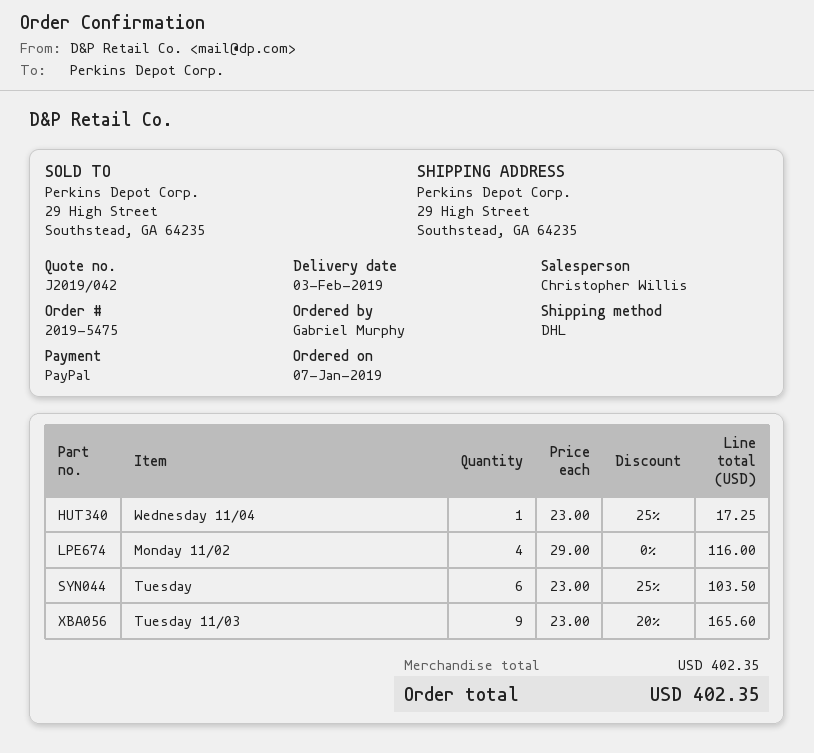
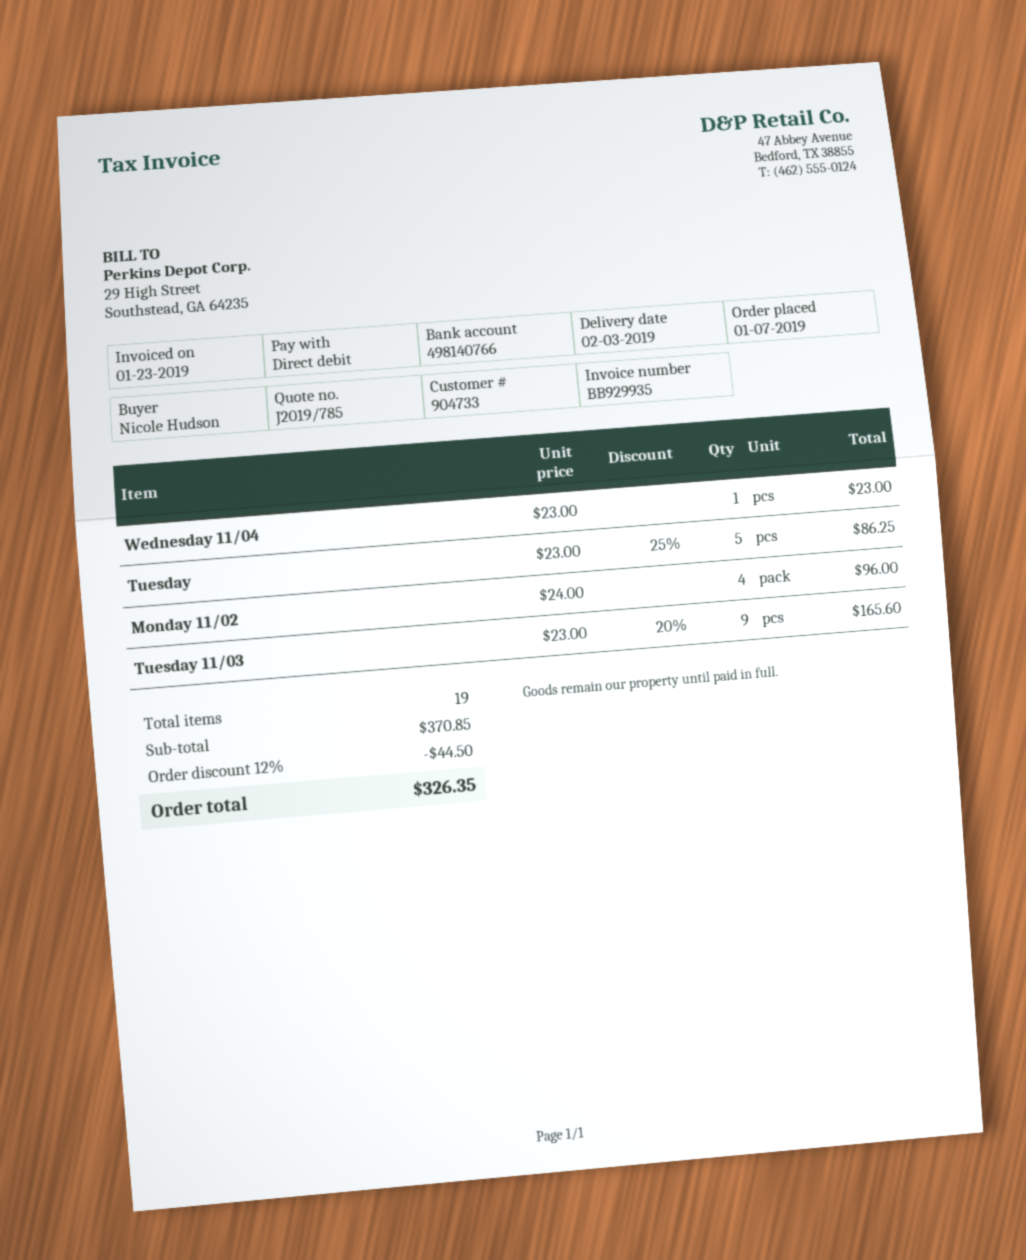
quote number: J2019/042 -> J2019/785
ordered by: Gabriel Murphy -> Nicole Hudson
payment method: PayPal -> direct debit
Wednesday 11/04: 1 x 23.00 - 25% = 17.25 -> 1 x 23.00 = 23.00
Monday 11/02: 4 x 29.00 = 116.00 -> 4 x 24.00 = 96.00
Tuesday: 6 x 23.00 - 25% = 103.50 -> 5 x 23.00 - 25% = 86.25
subtotal: 402.35 -> 370.85
discount: none -> 12% = 44.50
total: 402.35 -> 326.35

